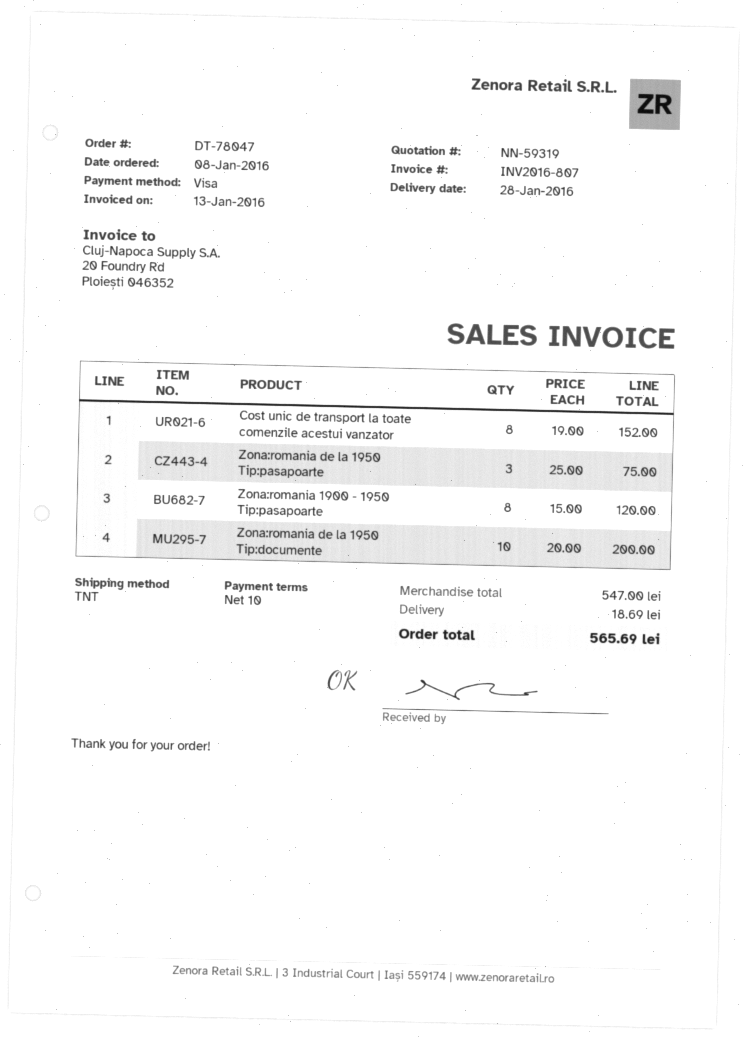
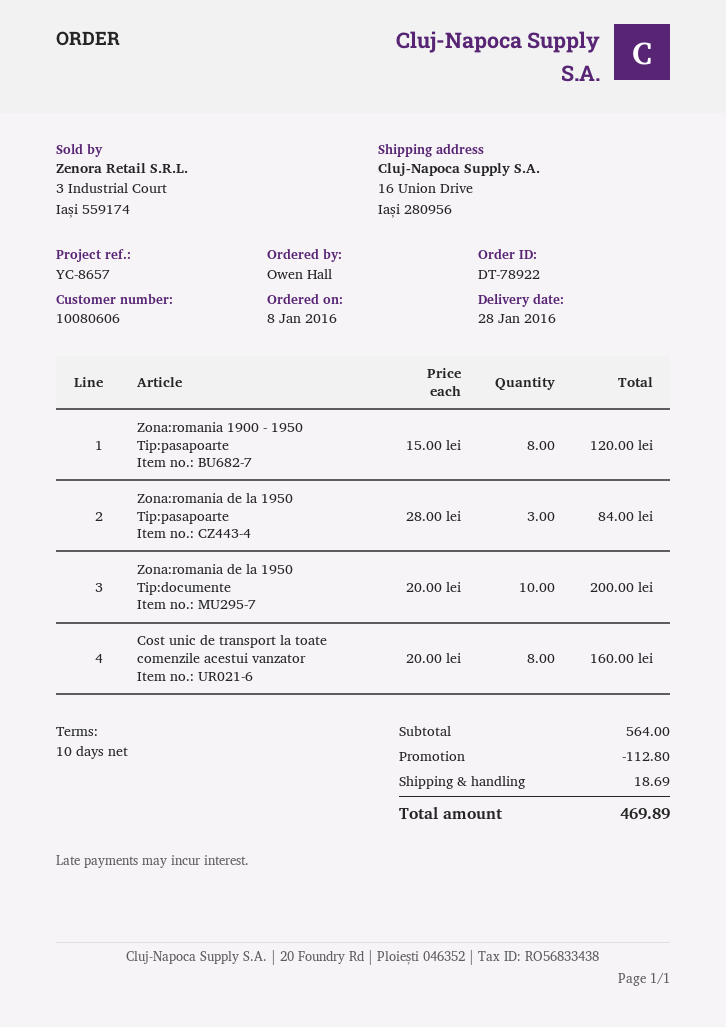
order number: DT-78047 -> DT-78922
Cost unic de transport la toate comenzile acestui vanzator: 8 x 19.00 = 152.00 -> 8 x 20.00 = 160.00
Zona:romania de la 1950 Tip:pasapoarte: 3 x 25.00 = 75.00 -> 3 x 28.00 = 84.00
subtotal: 547.00 -> 564.00
discount: none -> 112.80
total: 565.69 -> 469.89

